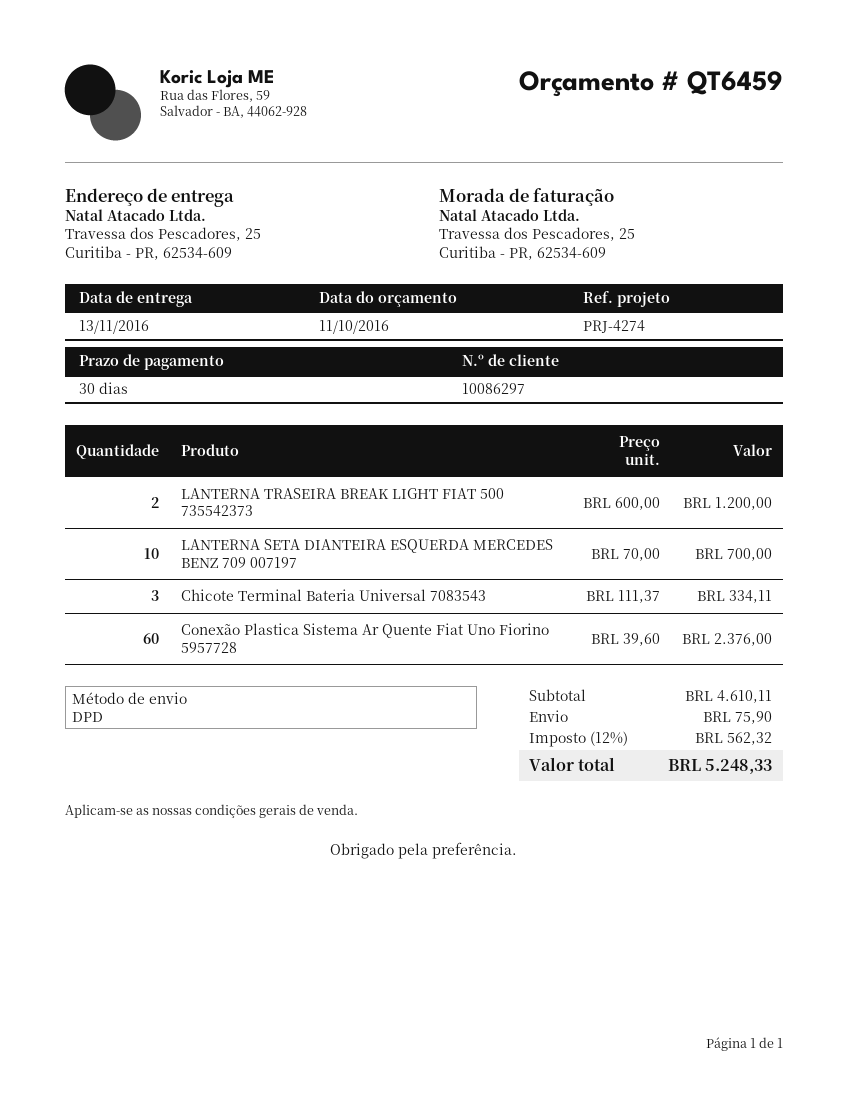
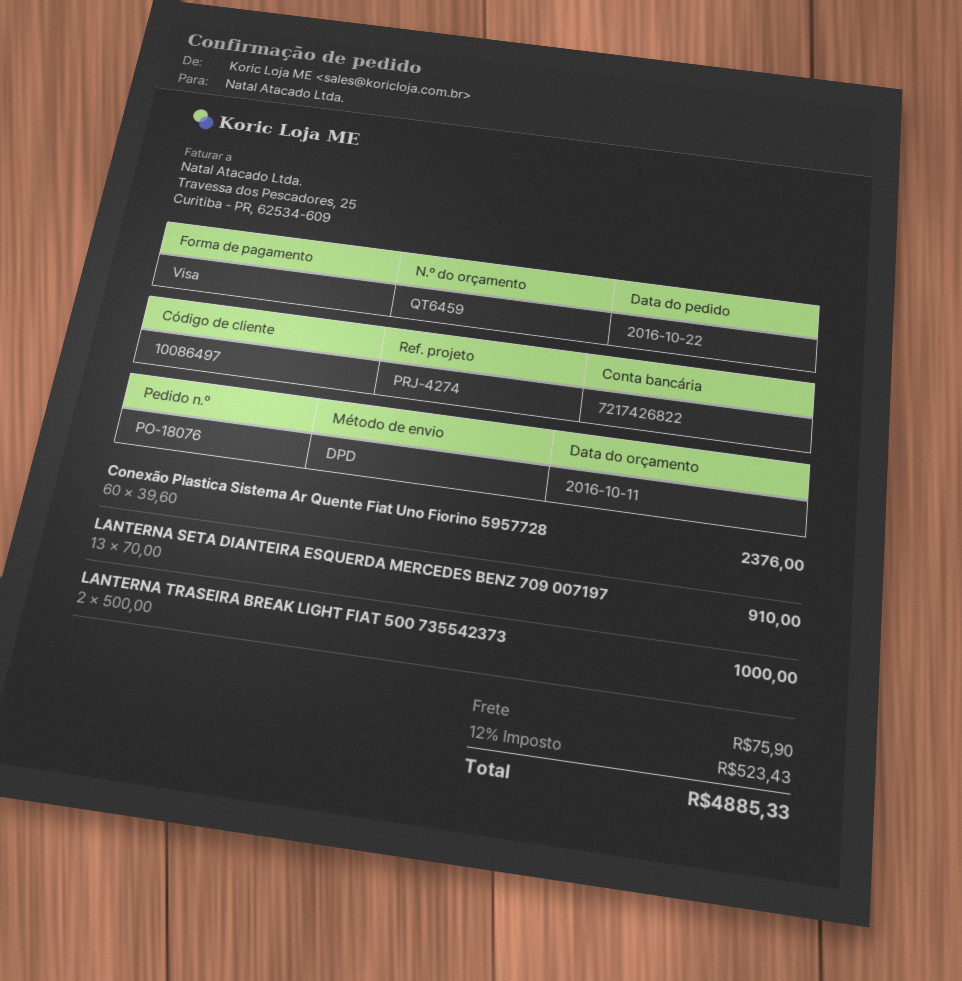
customer number: 10086297 -> 10086497
LANTERNA TRASEIRA BREAK LIGHT FIAT 500 735542373: 2 x 600.00 = 1200.00 -> 2 x 500.00 = 1000.00
LANTERNA SETA DIANTEIRA ESQUERDA MERCEDES BENZ 709 007197: 10 x 70.00 = 700.00 -> 13 x 70.00 = 910.00
Chicote Terminal Bateria Universal 7083543: 3 x 111.37 = 334.11 -> none
tax: 12% = 562.32 -> 12% = 523.43
total: 5248.33 -> 4885.33

